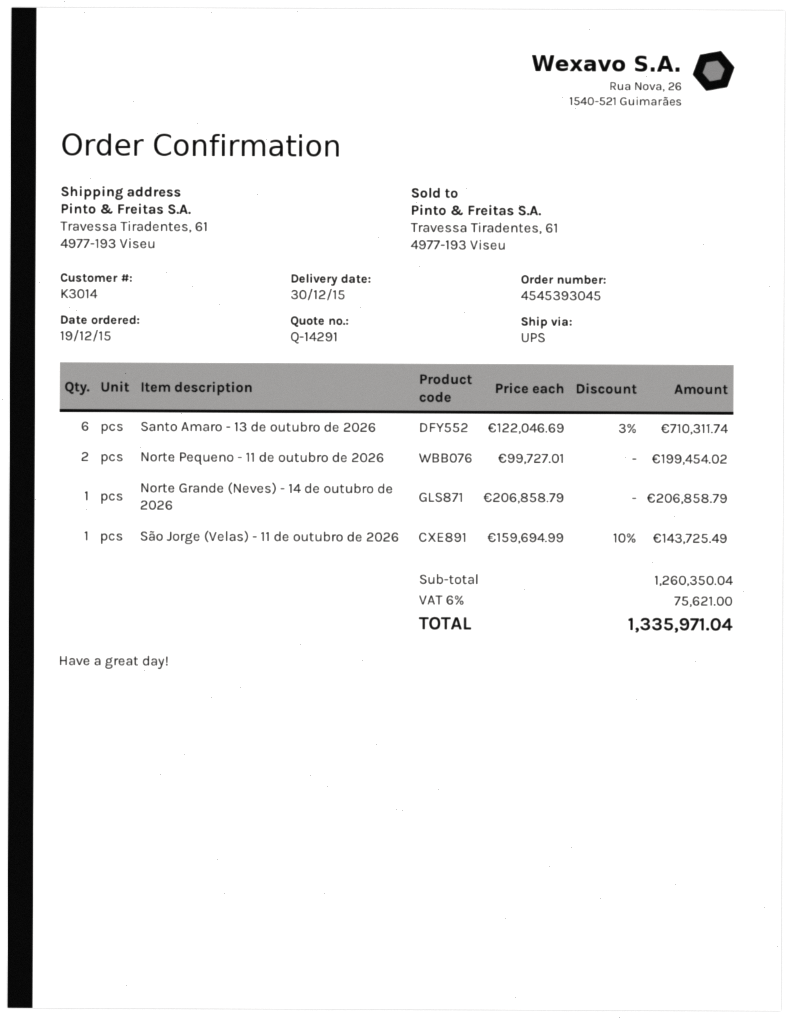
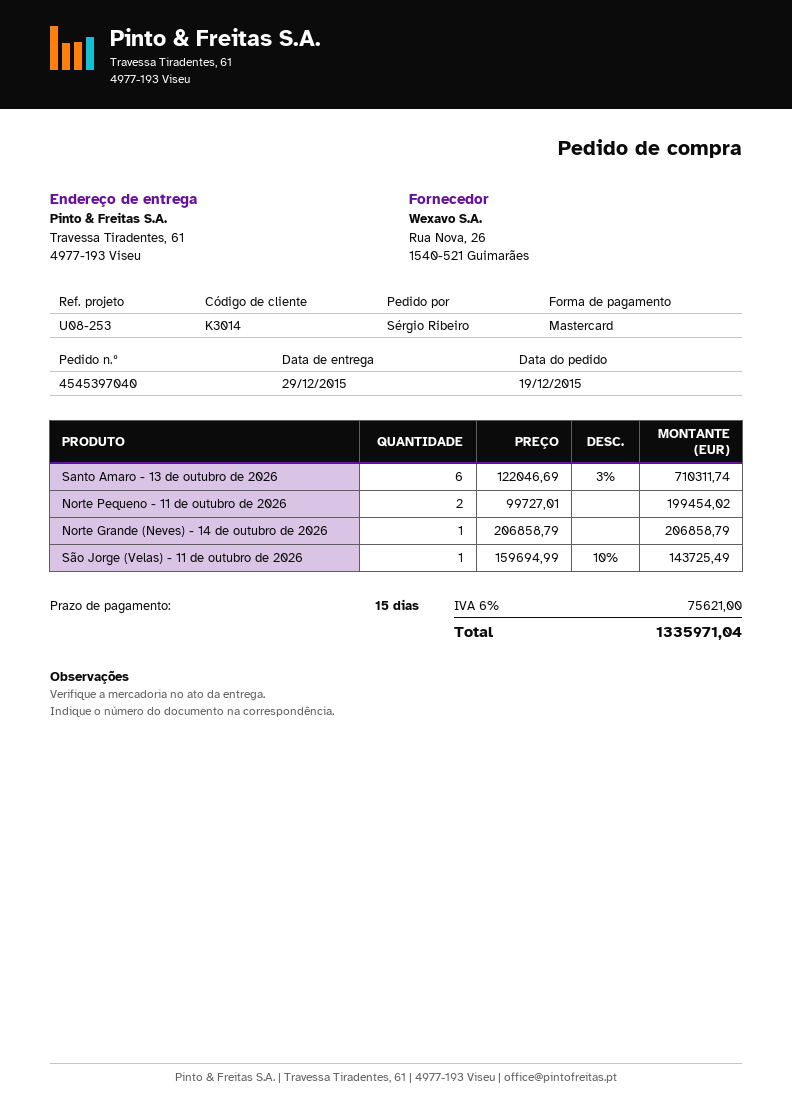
order number: 4545393045 -> 4545397040
delivery date: 2015-12-30 -> 2015-12-29

